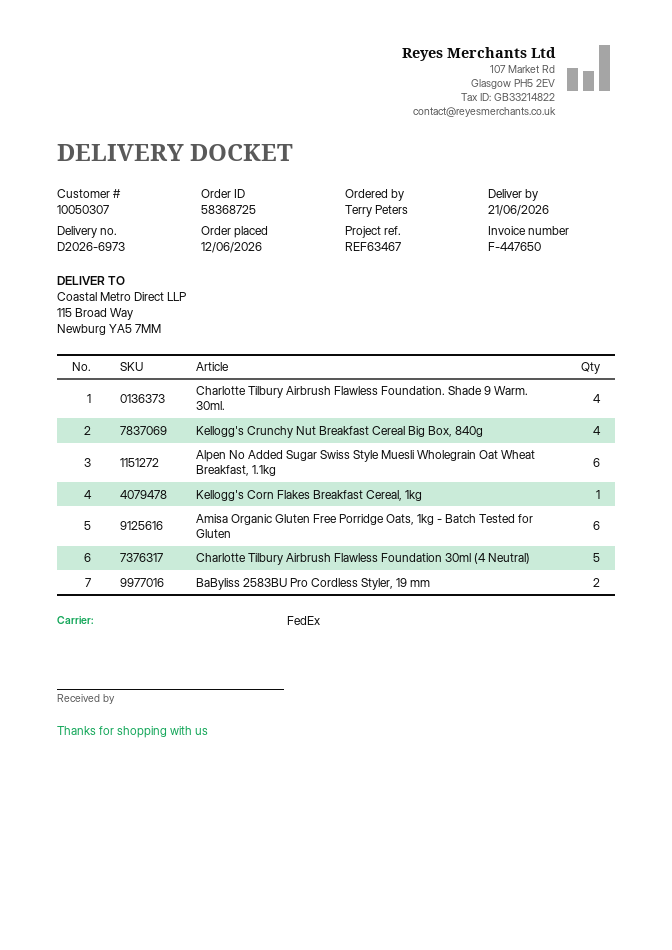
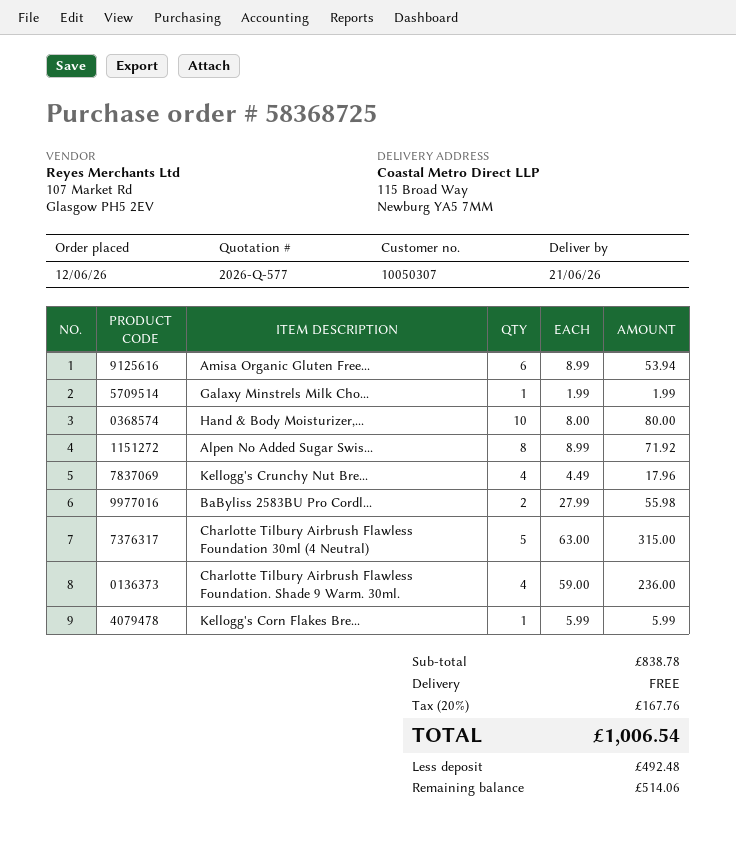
Alpen No Added Sugar Swiss Style Muesli Wholegrain Oat Wheat Breakfast, 1.1kg: 6 -> 8
Galaxy Minstrels Milk Cho...: none -> 1
Hand & Body Moisturizer,...: none -> 10

